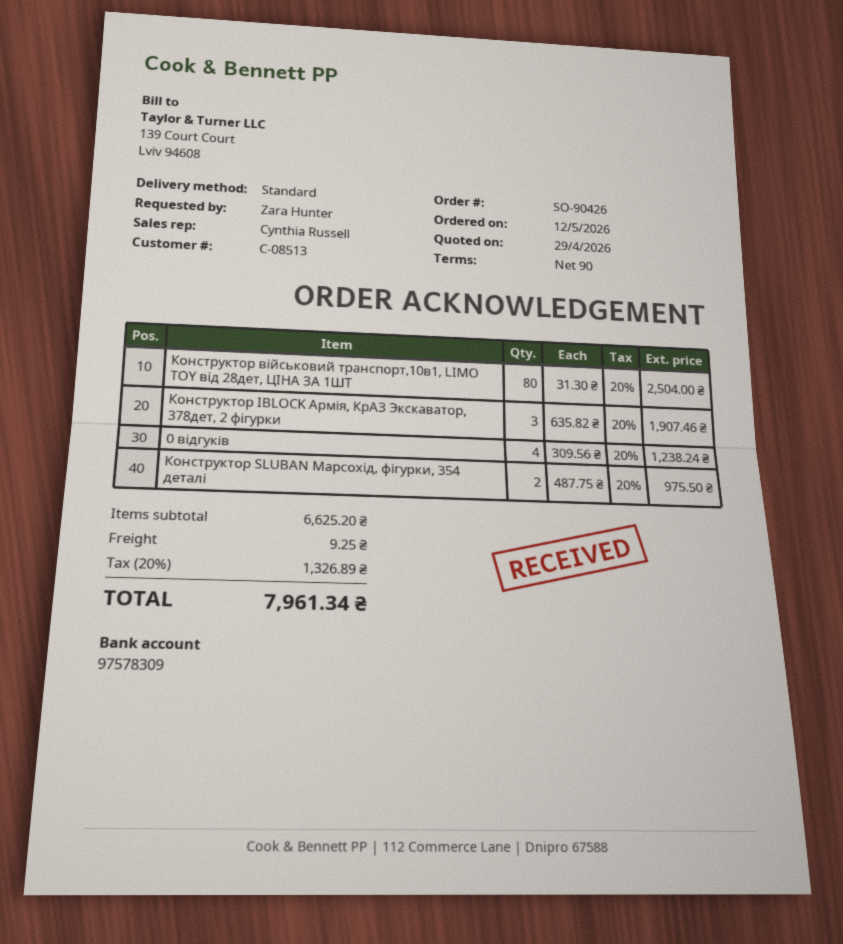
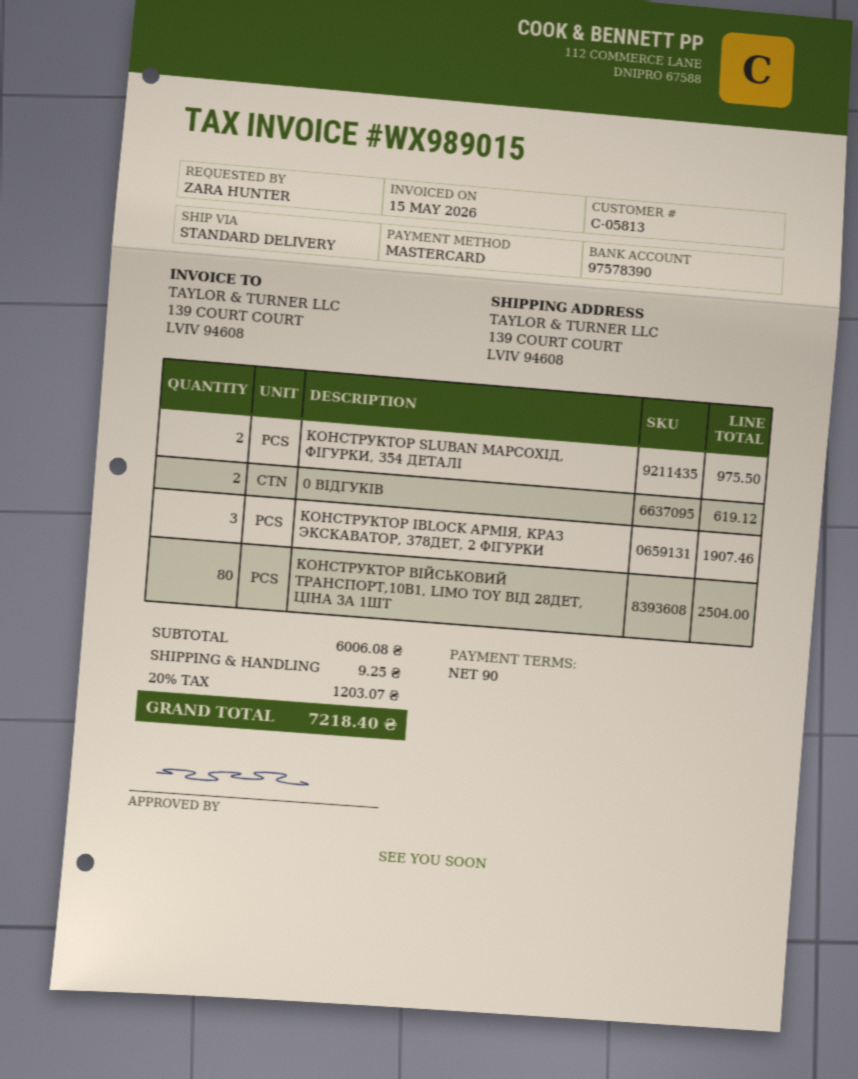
customer number: C-08513 -> C-05813
bank account: 97578309 -> 97578390
0 відгуків: 4 for 1238.24 -> 2 for 619.12
subtotal: 6625.20 -> 6006.08
tax: 20% = 1326.89 -> 20% = 1203.07
total: 7961.34 -> 7218.40

